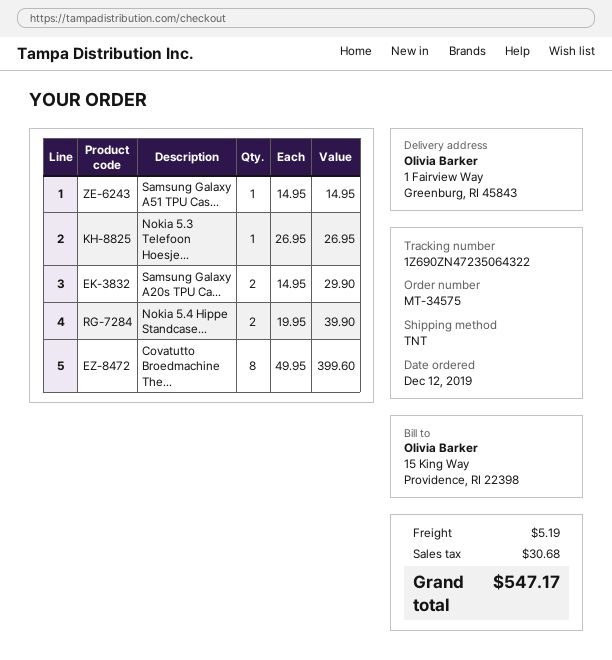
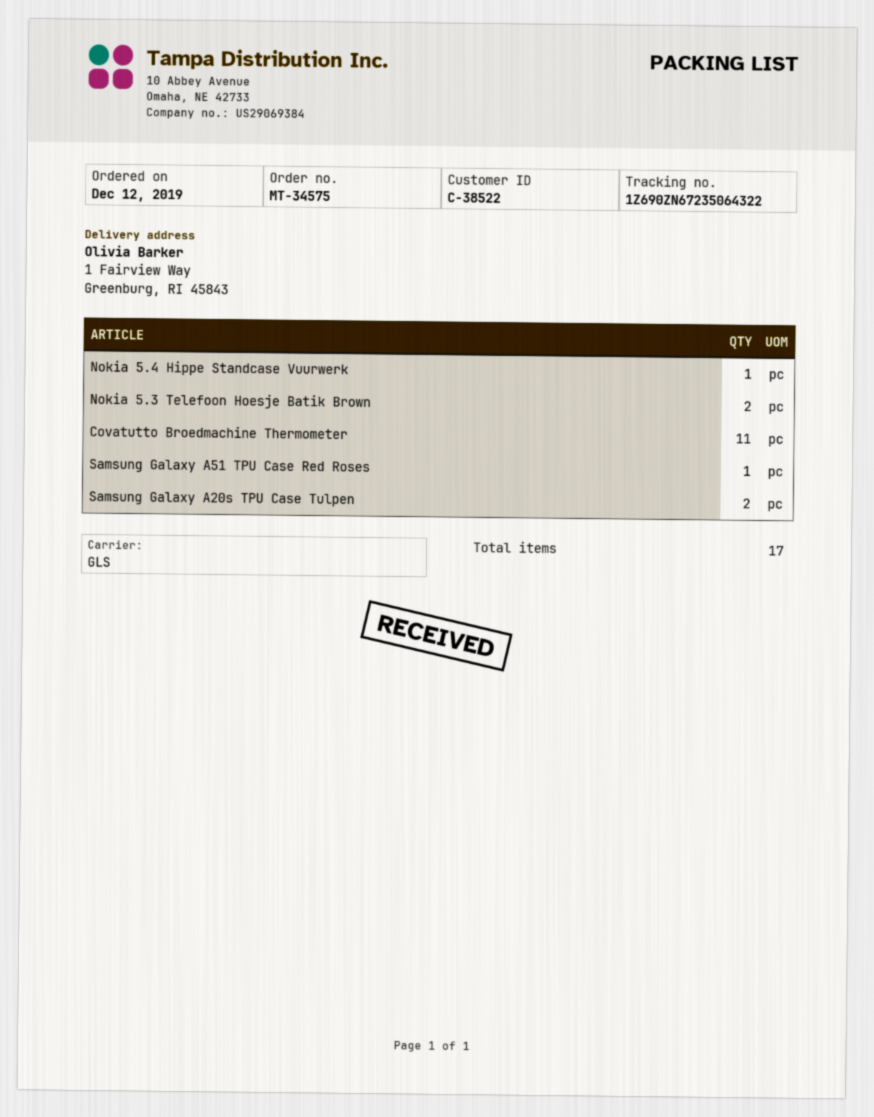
shipping method: TNT -> GLS
tracking number: 1Z690ZN47235064322 -> 1Z690ZN67235064322
Nokia 5.3 Telefoon Hoesje...: 1 -> 2
Nokia 5.4 Hippe Standcase...: 2 -> 1
Covatutto Broedmachine The...: 8 -> 11

